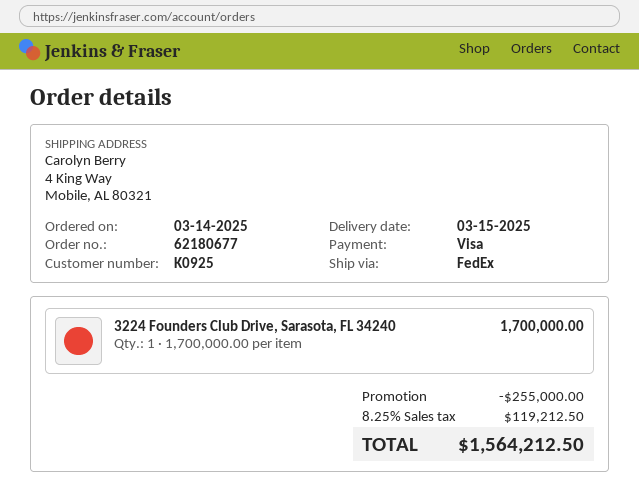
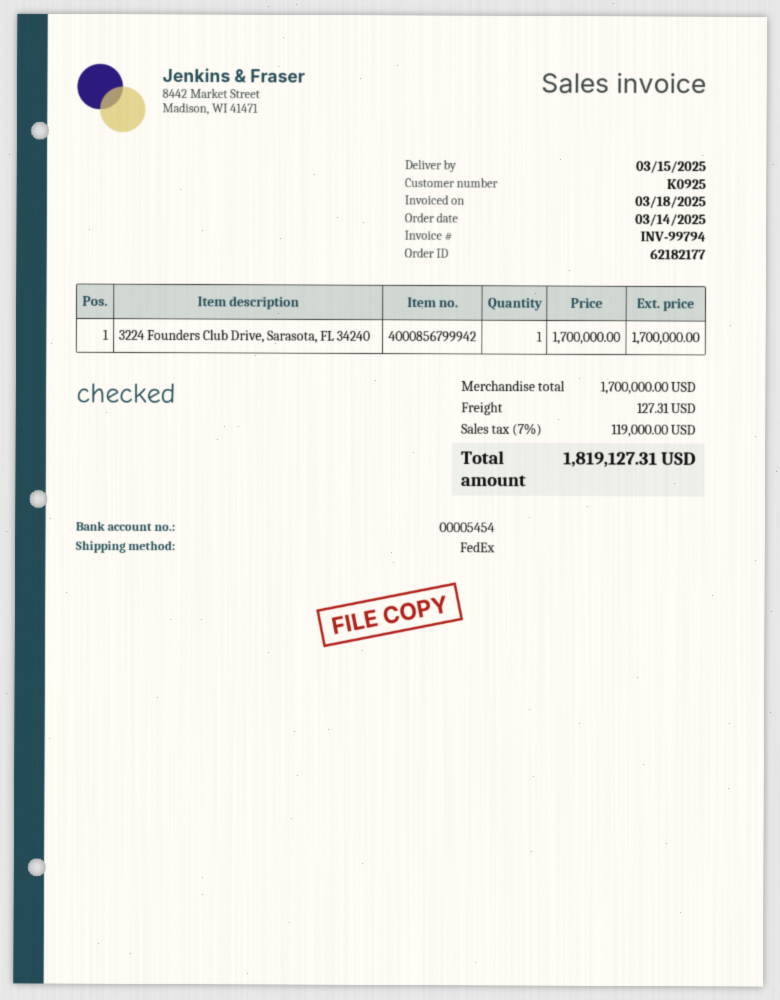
order number: 62180677 -> 62182177
discount: 255000.00 -> none
shipping: none -> 127.31
tax: 8.25% = 119212.50 -> 7% = 119000.00
total: 1564212.50 -> 1819127.31

